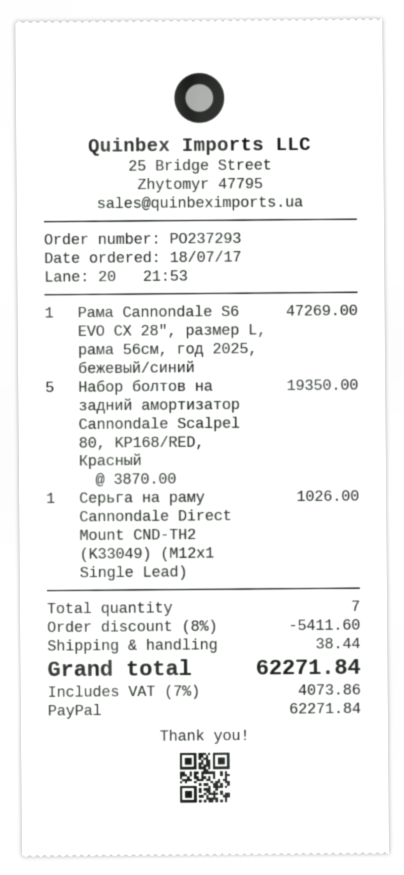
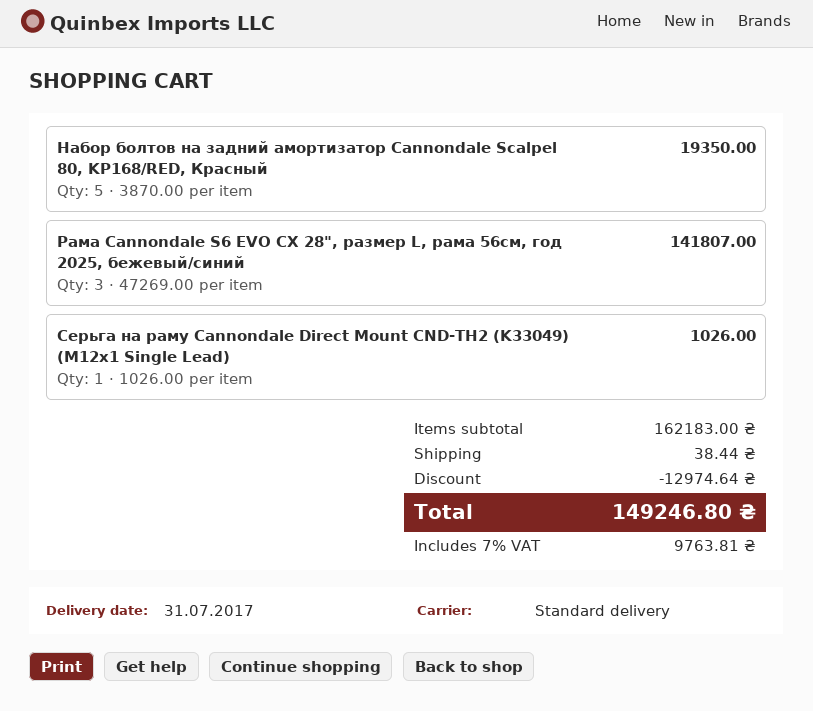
Рама Cannondale S6 EVO CX 28", размер L, рама 56см, год 2025, бежевый/синий: 1 x 47269.00 = 47269.00 -> 3 x 47269.00 = 141807.00
discount: 5411.60 -> 12974.64
tax: 7% = 4073.86 -> 7% = 9763.81
total: 62271.84 -> 149246.80

